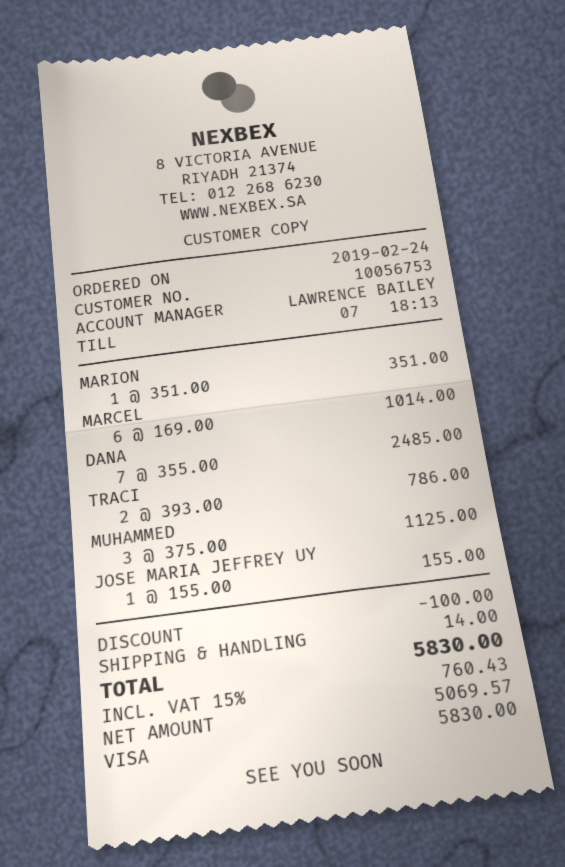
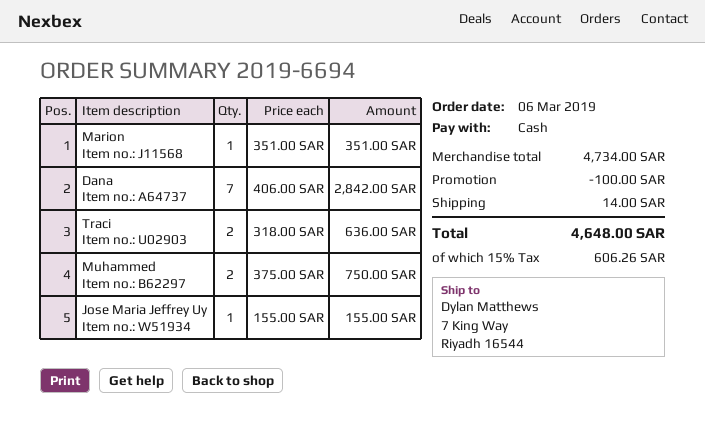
order date: 2019-02-24 -> 2019-03-06
payment method: Visa -> cash
MARCEL: 6 x 169.00 = 1014.00 -> none
DANA: 7 x 355.00 = 2485.00 -> 7 x 406.00 = 2842.00
TRACI: 2 x 393.00 = 786.00 -> 2 x 318.00 = 636.00
MUHAMMED: 3 x 375.00 = 1125.00 -> 2 x 375.00 = 750.00
tax: 15% = 760.43 -> 15% = 606.26
total: 5830.00 -> 4648.00

